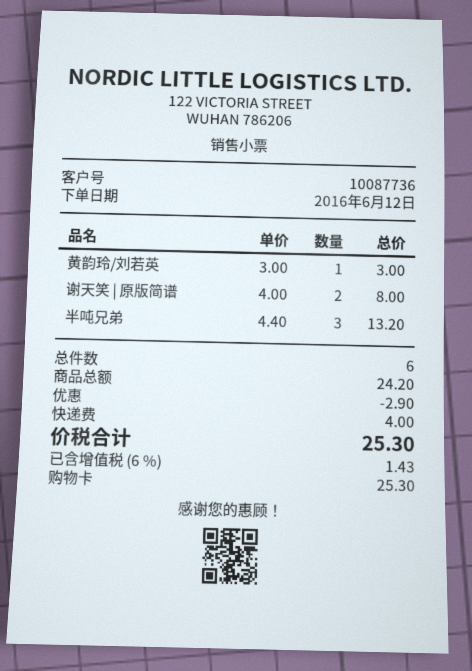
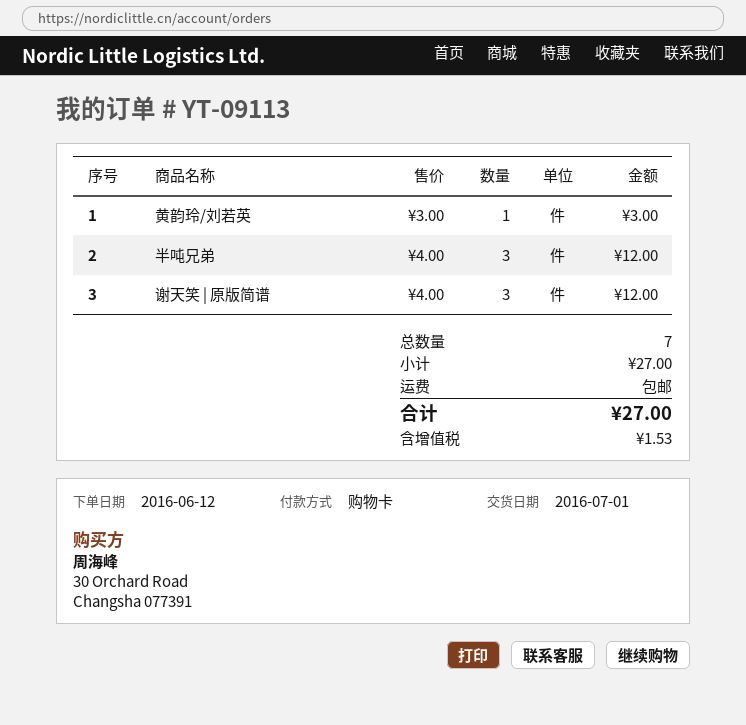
谢天笑 | 原版简谱: 2 x 4.00 = 8.00 -> 3 x 4.00 = 12.00
半吨兄弟: 3 x 4.40 = 13.20 -> 3 x 4.00 = 12.00
total quantity: 6 -> 7
subtotal: 24.20 -> 27.00
discount: 2.90 -> none
shipping: 4.00 -> 0.00
tax: 1.43 -> 1.53
total: 25.30 -> 27.00

